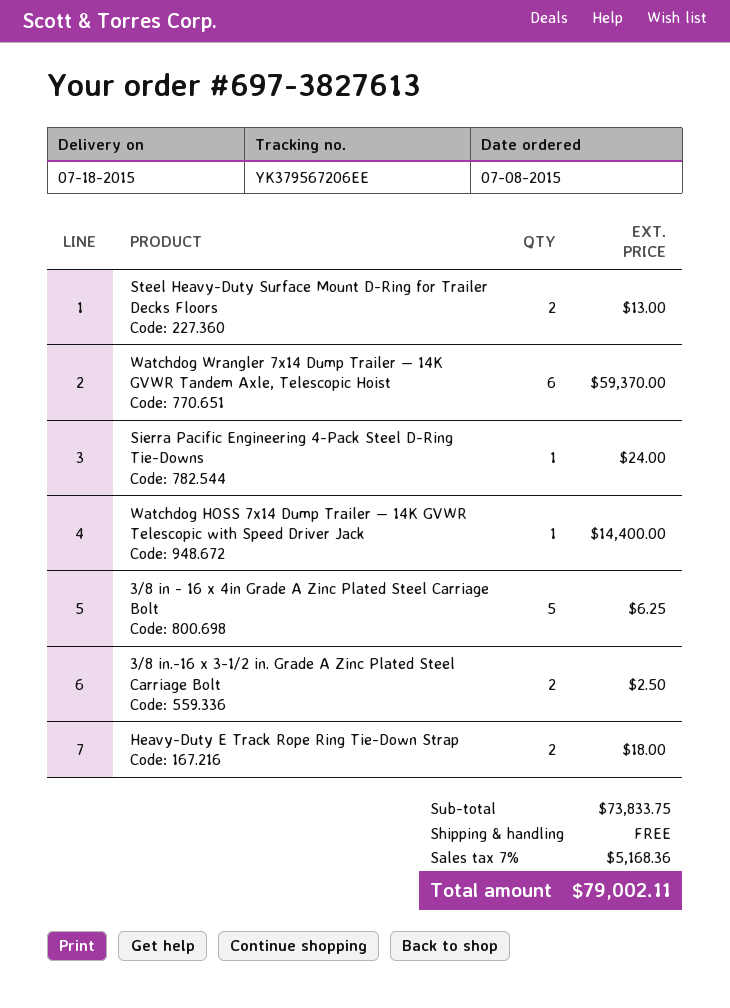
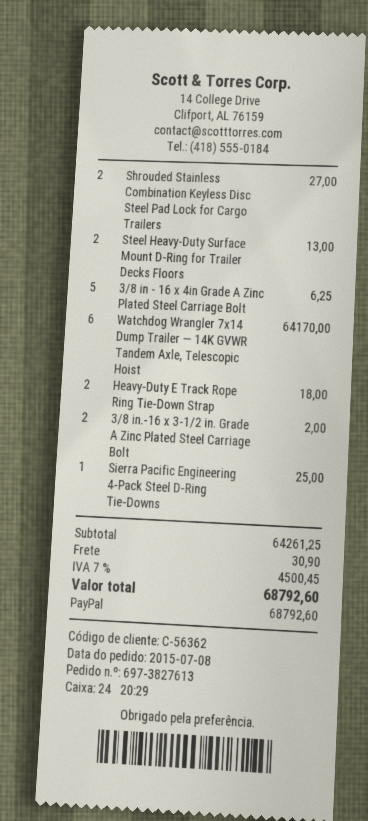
Watchdog Wrangler 7x14 Dump Trailer — 14K GVWR Tandem Axle, Telescopic Hoist: 6 for 59370.00 -> 6 for 64170.00
Sierra Pacific Engineering 4-Pack Steel D-Ring Tie-Downs: 1 for 24.00 -> 1 for 25.00
Watchdog HOSS 7x14 Dump Trailer — 14K GVWR Telescopic with Speed Driver Jack: 1 for 14400.00 -> none
3/8 in.-16 x 3-1/2 in. Grade A Zinc Plated Steel Carriage Bolt: 2 for 2.50 -> 2 for 2.00
Shrouded Stainless Combination Keyless Disc Steel Pad Lock for Cargo Trailers: none -> 2 for 27.00
subtotal: 73833.75 -> 64261.25
shipping: 0.00 -> 30.90
tax: 7% = 5168.36 -> 7% = 4500.45
total: 79002.11 -> 68792.60

